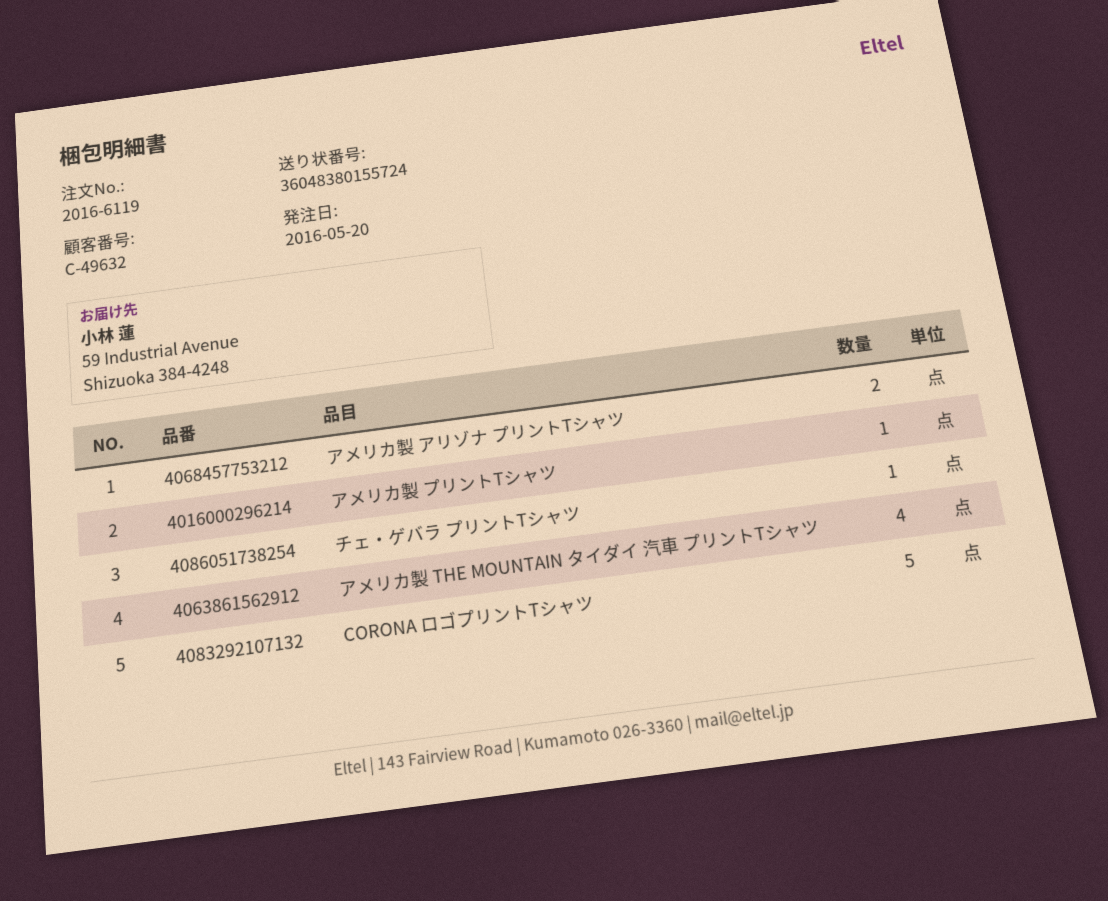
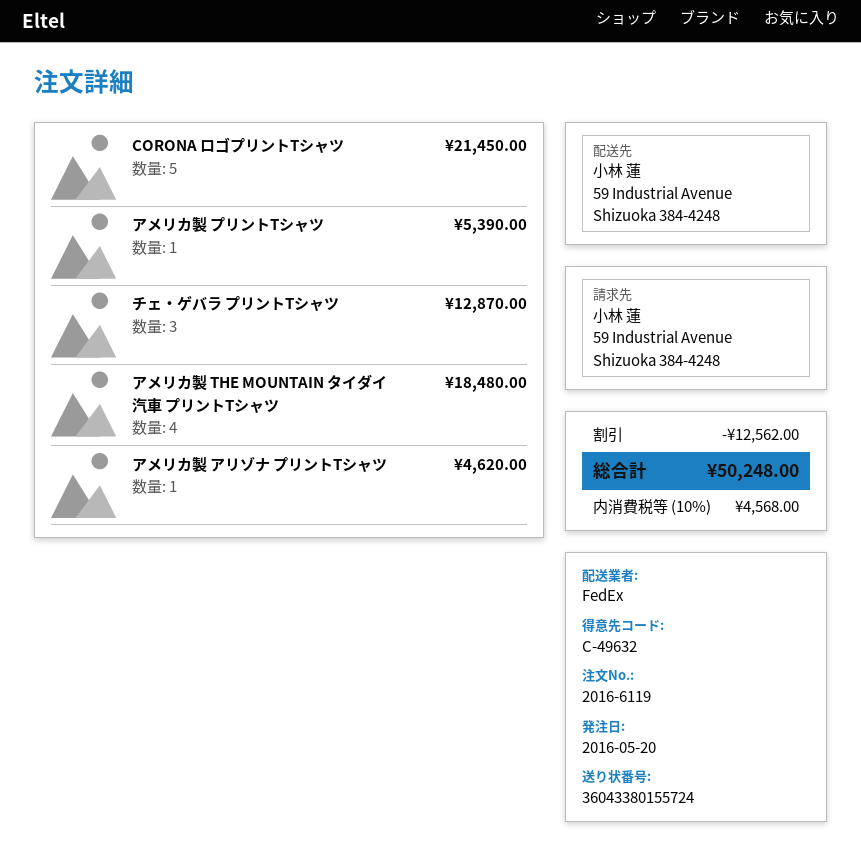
tracking number: 36048380155724 -> 36043380155724
アメリカ製 アリゾナ プリントTシャツ: 2 -> 1
チェ・ゲバラ プリントTシャツ: 1 -> 3

